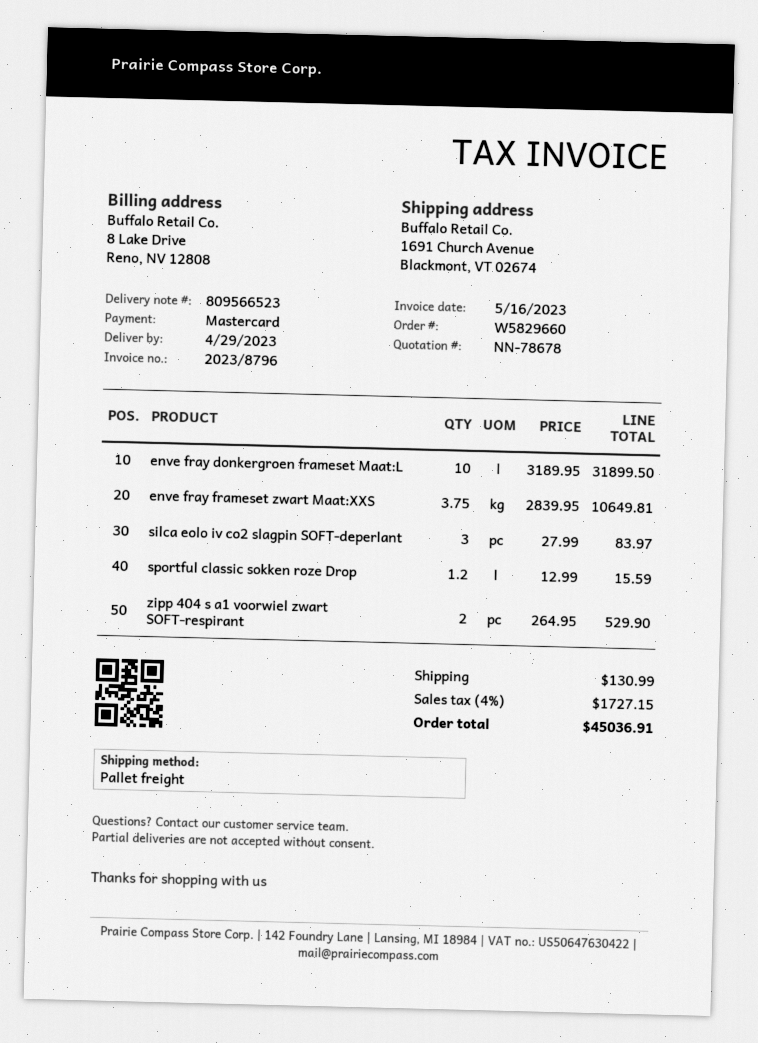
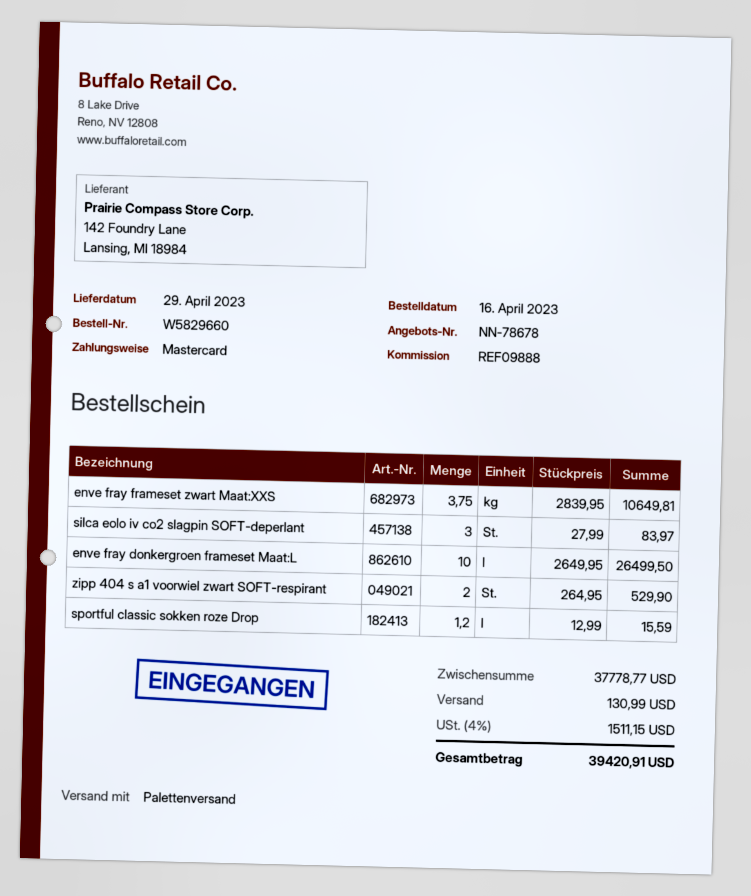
enve fray donkergroen frameset Maat:L: 10 x 3189.95 = 31899.50 -> 10 x 2649.95 = 26499.50
tax: 4% = 1727.15 -> 4% = 1511.15
total: 45036.91 -> 39420.91

